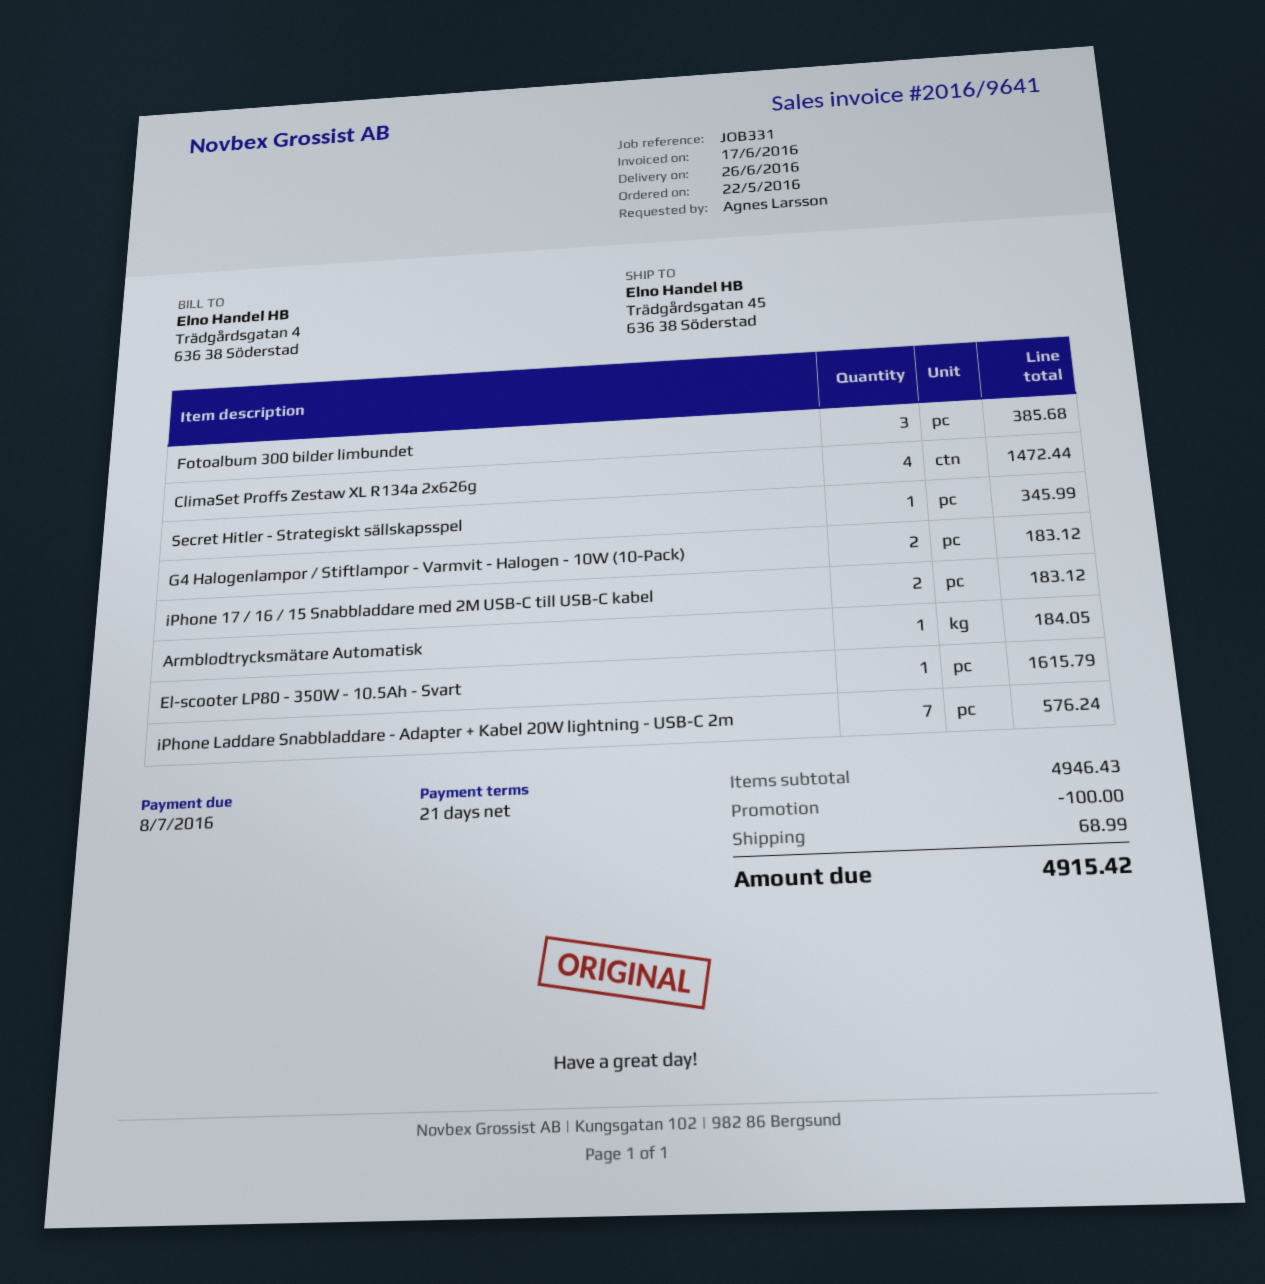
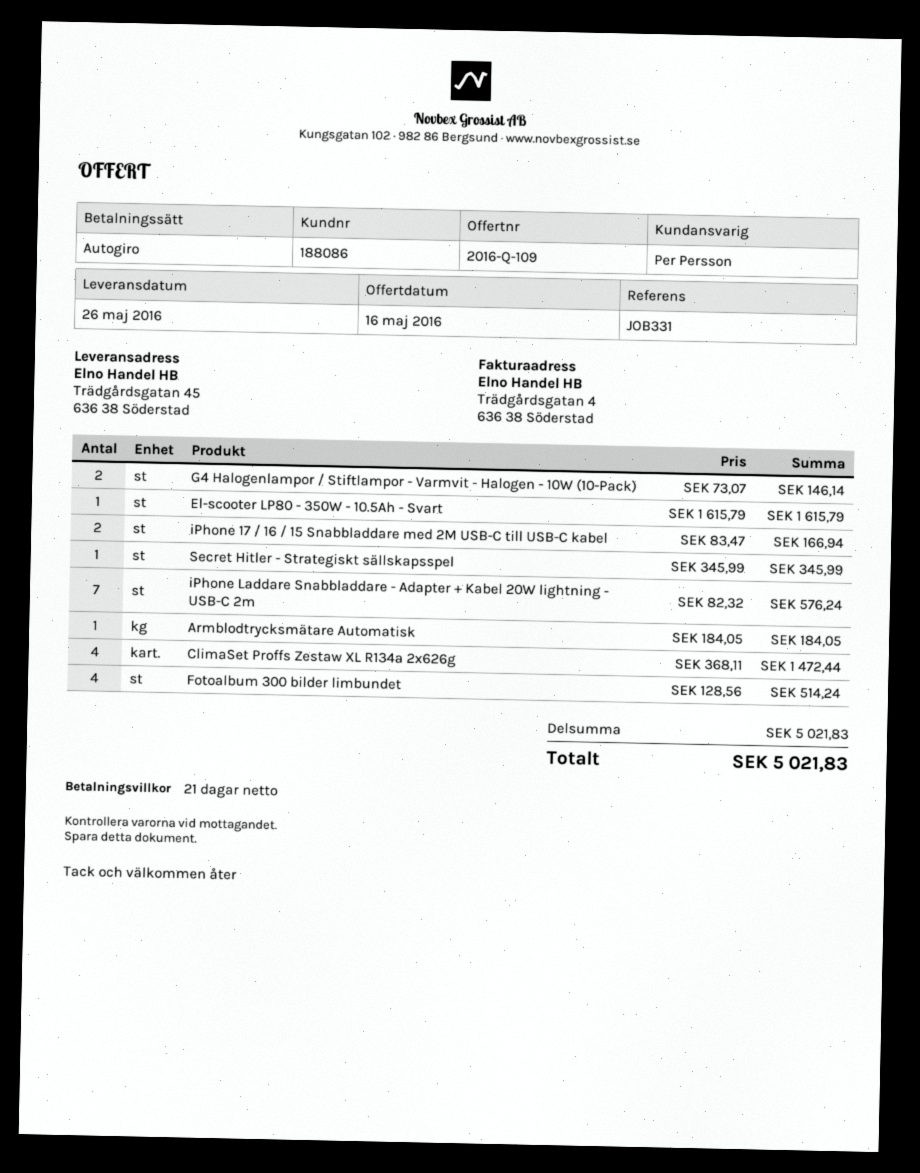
delivery date: 2016-06-26 -> 2016-05-26
Fotoalbum 300 bilder limbundet: 3 for 385.68 -> 4 for 514.24
G4 Halogenlampor / Stiftlampor - Varmvit - Halogen - 10W (10-Pack): 2 for 183.12 -> 2 for 146.14
iPhone 17 / 16 / 15 Snabbladdare med 2M USB-C till USB-C kabel: 2 for 183.12 -> 2 for 166.94
subtotal: 4946.43 -> 5021.83
discount: 100.00 -> none
shipping: 68.99 -> none
total: 4915.42 -> 5021.83

